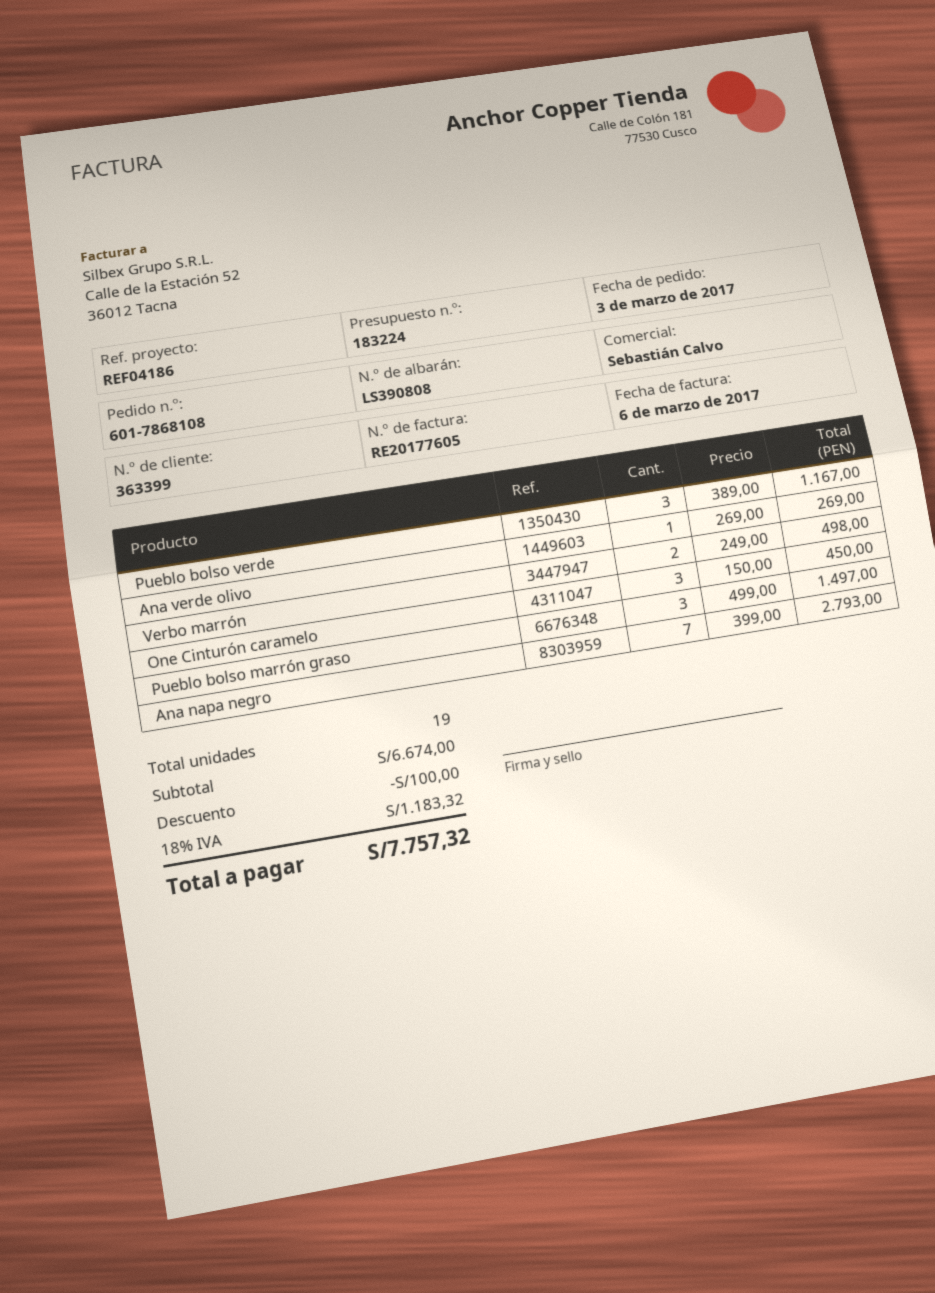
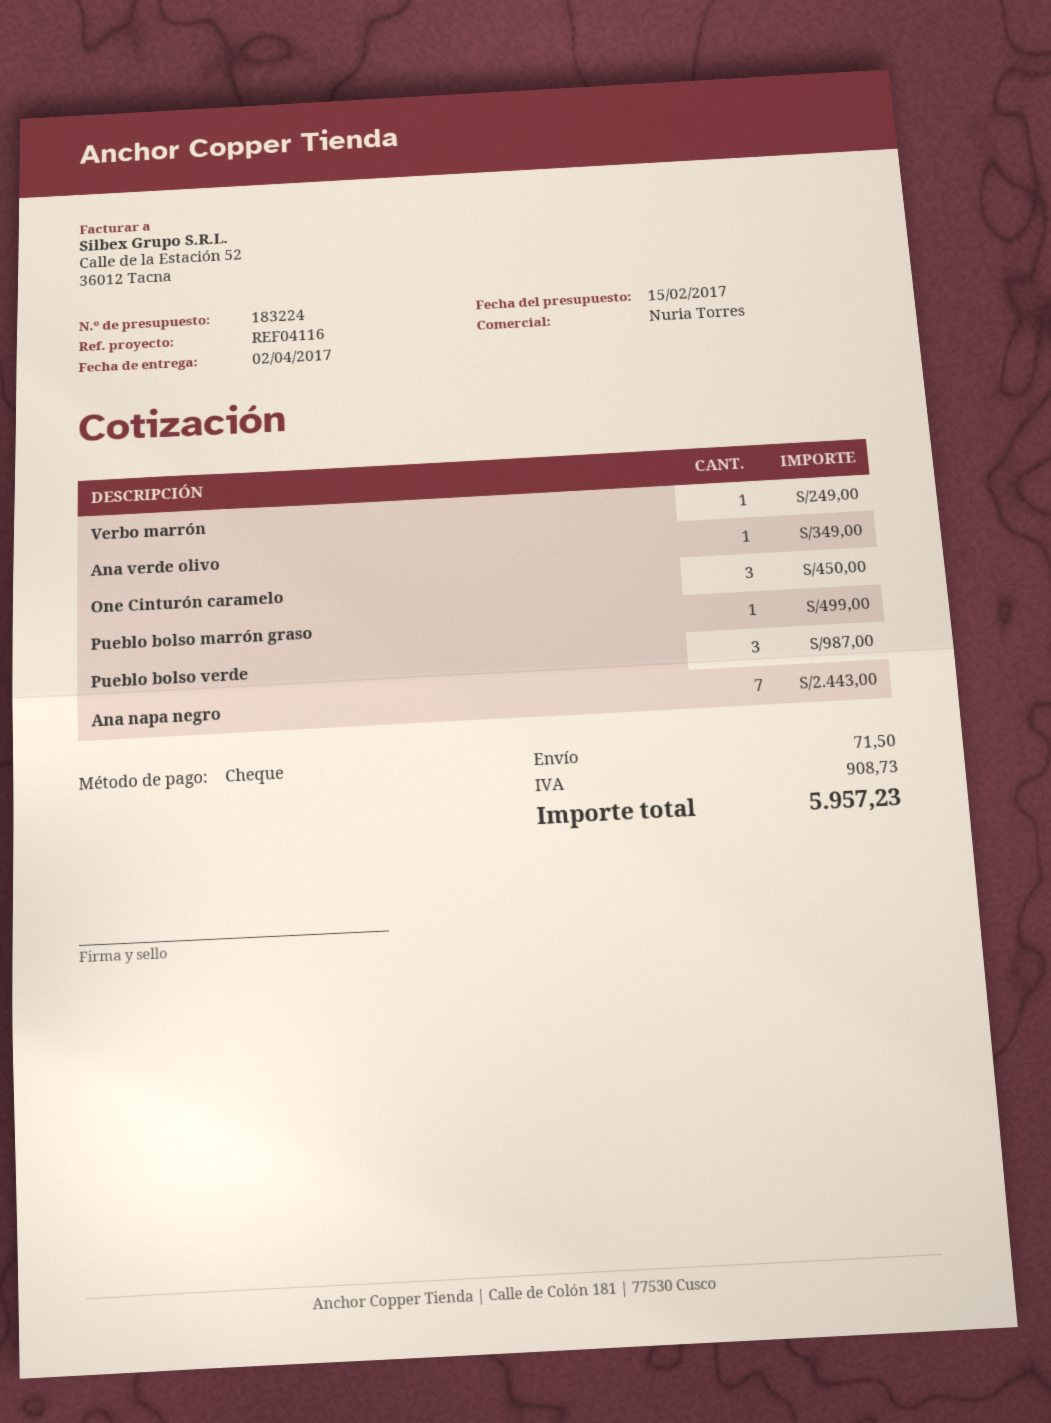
reference: REF04186 -> REF04116
sales rep: Sebastián Calvo -> Nuria Torres
Pueblo bolso verde: 3 for 1167.00 -> 3 for 987.00
Ana verde olivo: 1 for 269.00 -> 1 for 349.00
Verbo marrón: 2 for 498.00 -> 1 for 249.00
Pueblo bolso marrón graso: 3 for 1497.00 -> 1 for 499.00
Ana napa negro: 7 for 2793.00 -> 7 for 2443.00
discount: 100.00 -> none
shipping: none -> 71.50
tax: 1183.32 -> 908.73
total: 7757.32 -> 5957.23

